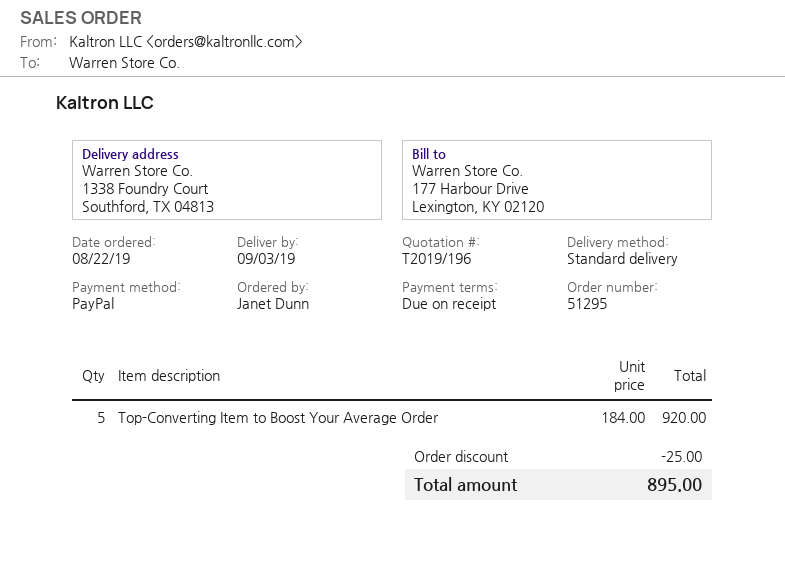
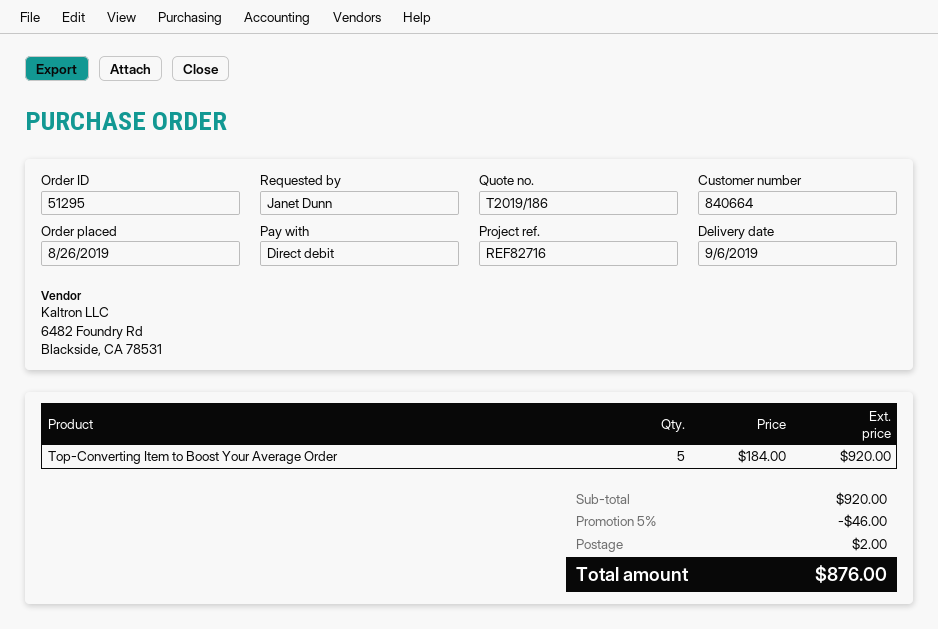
quote number: T2019/196 -> T2019/186
order date: 2019-08-22 -> 2019-08-26
delivery date: 2019-09-03 -> 2019-09-06
payment method: PayPal -> direct debit
discount: 25.00 -> 46.00
shipping: none -> 2.00
total: 895.00 -> 876.00

